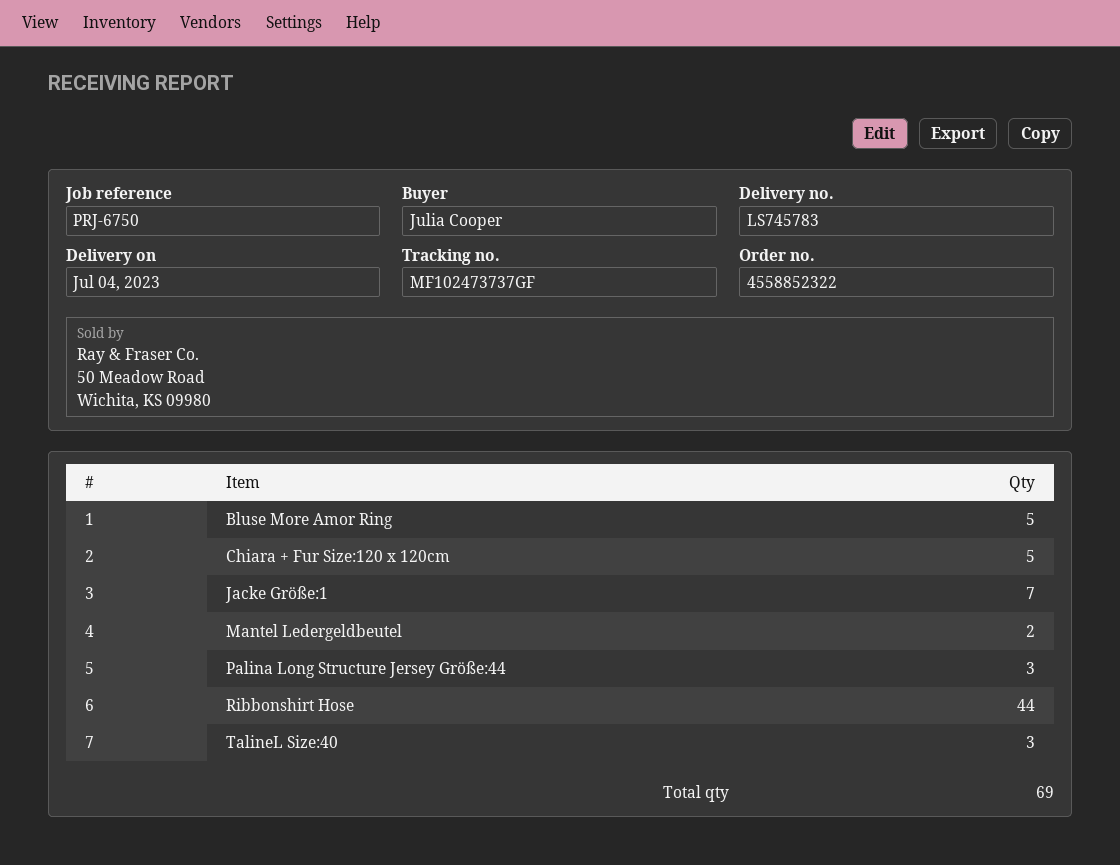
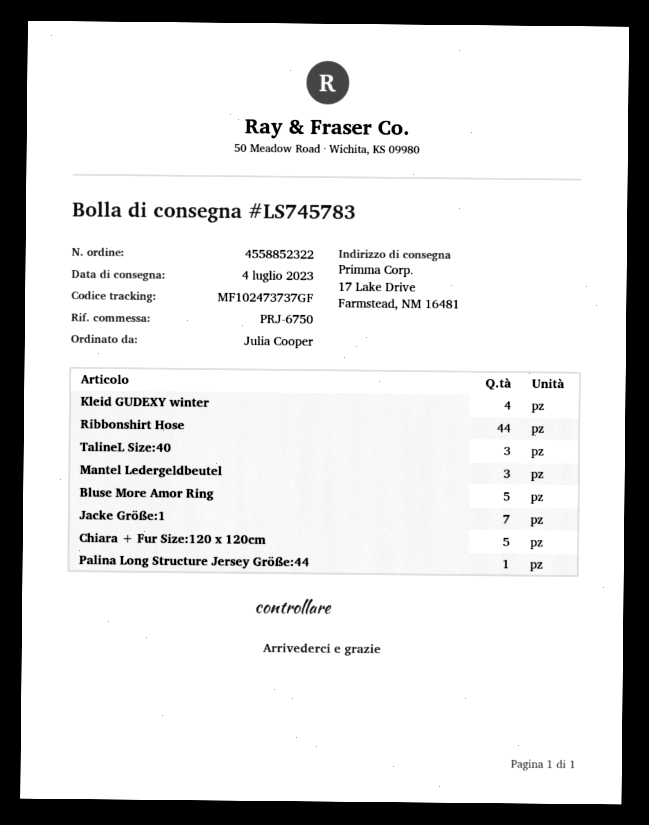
Mantel Ledergeldbeutel: 2 -> 3
Palina Long Structure Jersey Größe:44: 3 -> 1
Kleid GUDEXY winter: none -> 4

